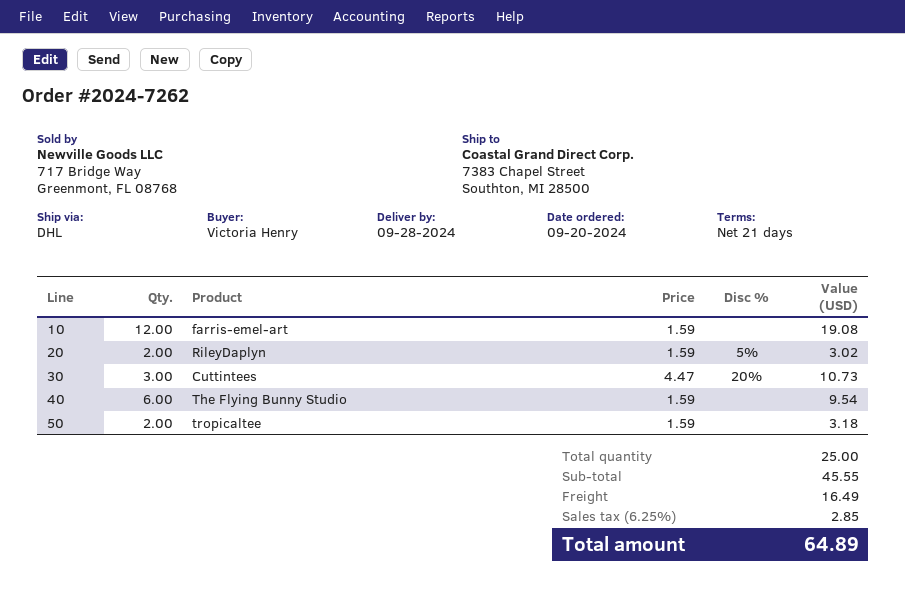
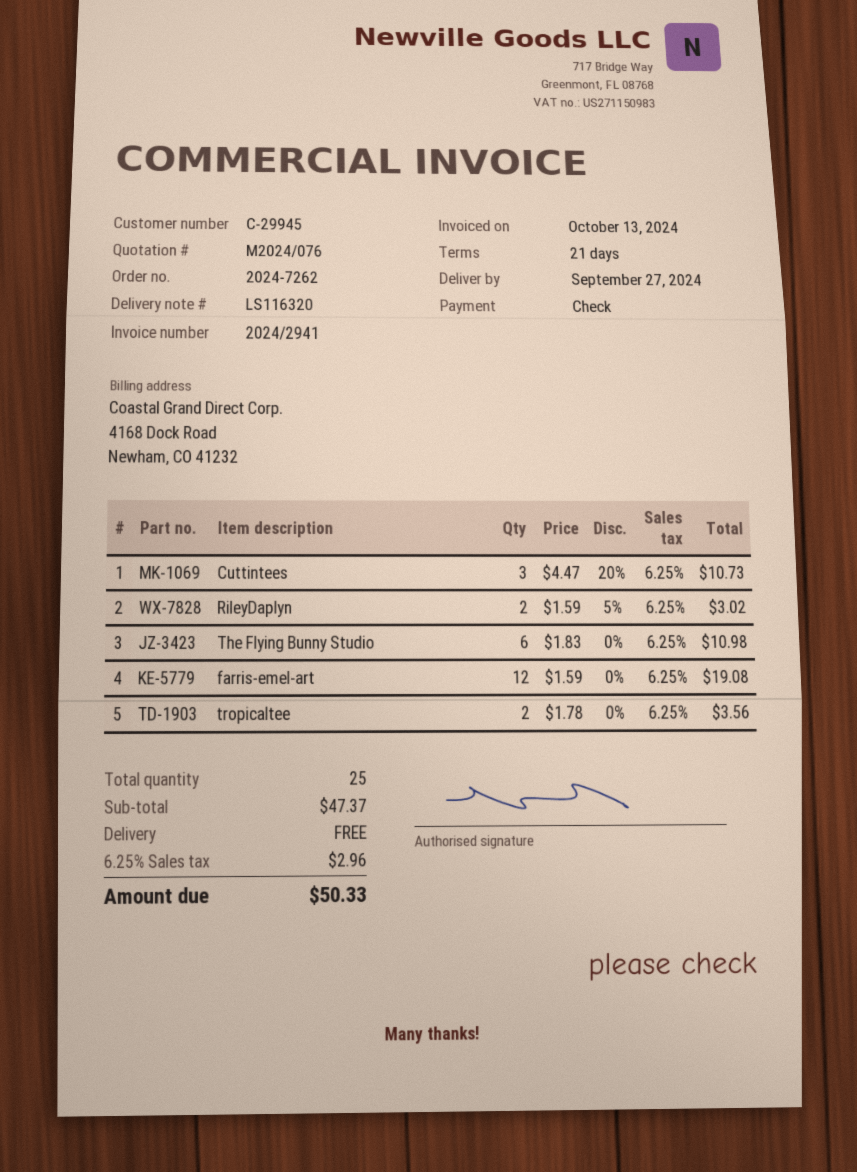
delivery date: 2024-09-28 -> 2024-09-27
The Flying Bunny Studio: 6 x 1.59 = 9.54 -> 6 x 1.83 = 10.98
tropicaltee: 2 x 1.59 = 3.18 -> 2 x 1.78 = 3.56
subtotal: 45.55 -> 47.37
shipping: 16.49 -> 0.00
tax: 6.25% = 2.85 -> 6.25% = 2.96
total: 64.89 -> 50.33

